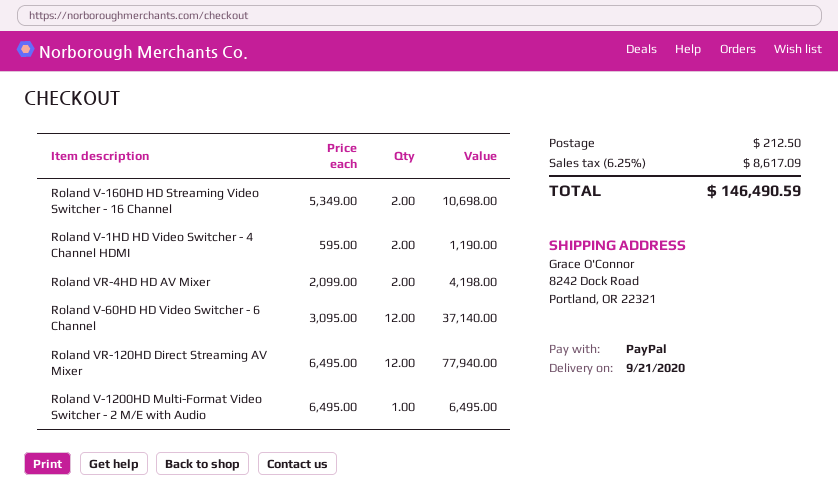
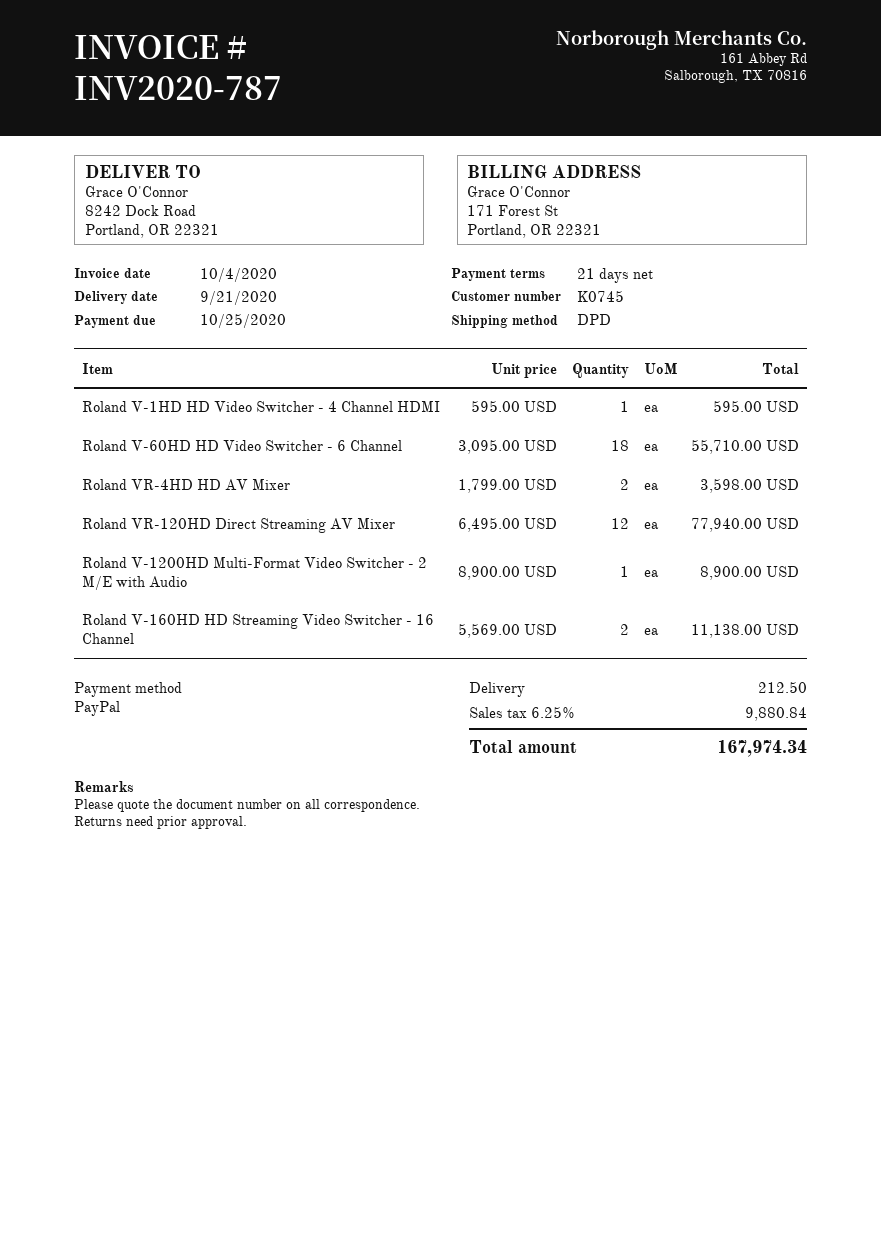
Roland V-160HD HD Streaming Video Switcher - 16 Channel: 2 x 5349.00 = 10698.00 -> 2 x 5569.00 = 11138.00
Roland V-1HD HD Video Switcher - 4 Channel HDMI: 2 x 595.00 = 1190.00 -> 1 x 595.00 = 595.00
Roland VR-4HD HD AV Mixer: 2 x 2099.00 = 4198.00 -> 2 x 1799.00 = 3598.00
Roland V-60HD HD Video Switcher - 6 Channel: 12 x 3095.00 = 37140.00 -> 18 x 3095.00 = 55710.00
Roland V-1200HD Multi-Format Video Switcher - 2 M/E with Audio: 1 x 6495.00 = 6495.00 -> 1 x 8900.00 = 8900.00
tax: 6.25% = 8617.09 -> 6.25% = 9880.84
total: 146490.59 -> 167974.34

